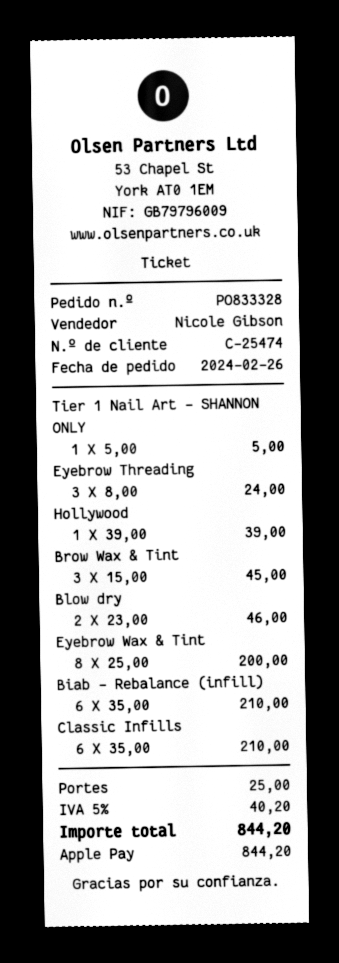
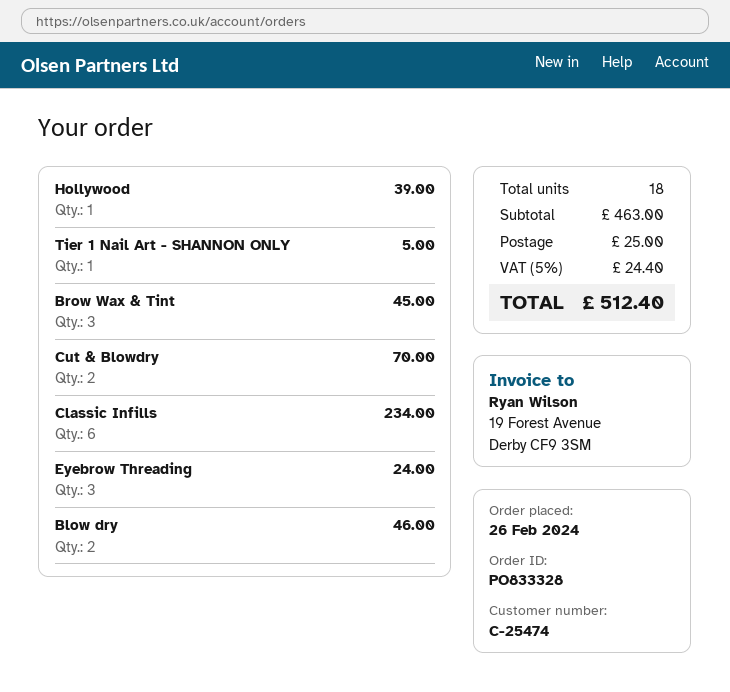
Eyebrow Wax & Tint: 8 for 200.00 -> none
Biab - Rebalance (infill): 6 for 210.00 -> none
Classic Infills: 6 for 210.00 -> 6 for 234.00
Cut & Blowdry: none -> 2 for 70.00
tax: 5% = 40.20 -> 5% = 24.40
total: 844.20 -> 512.40

